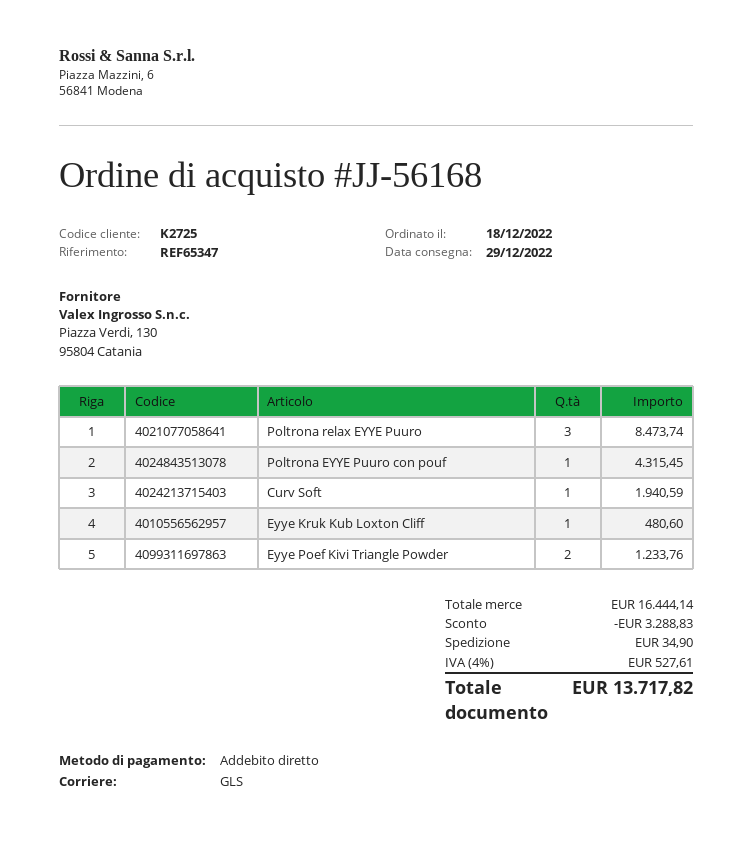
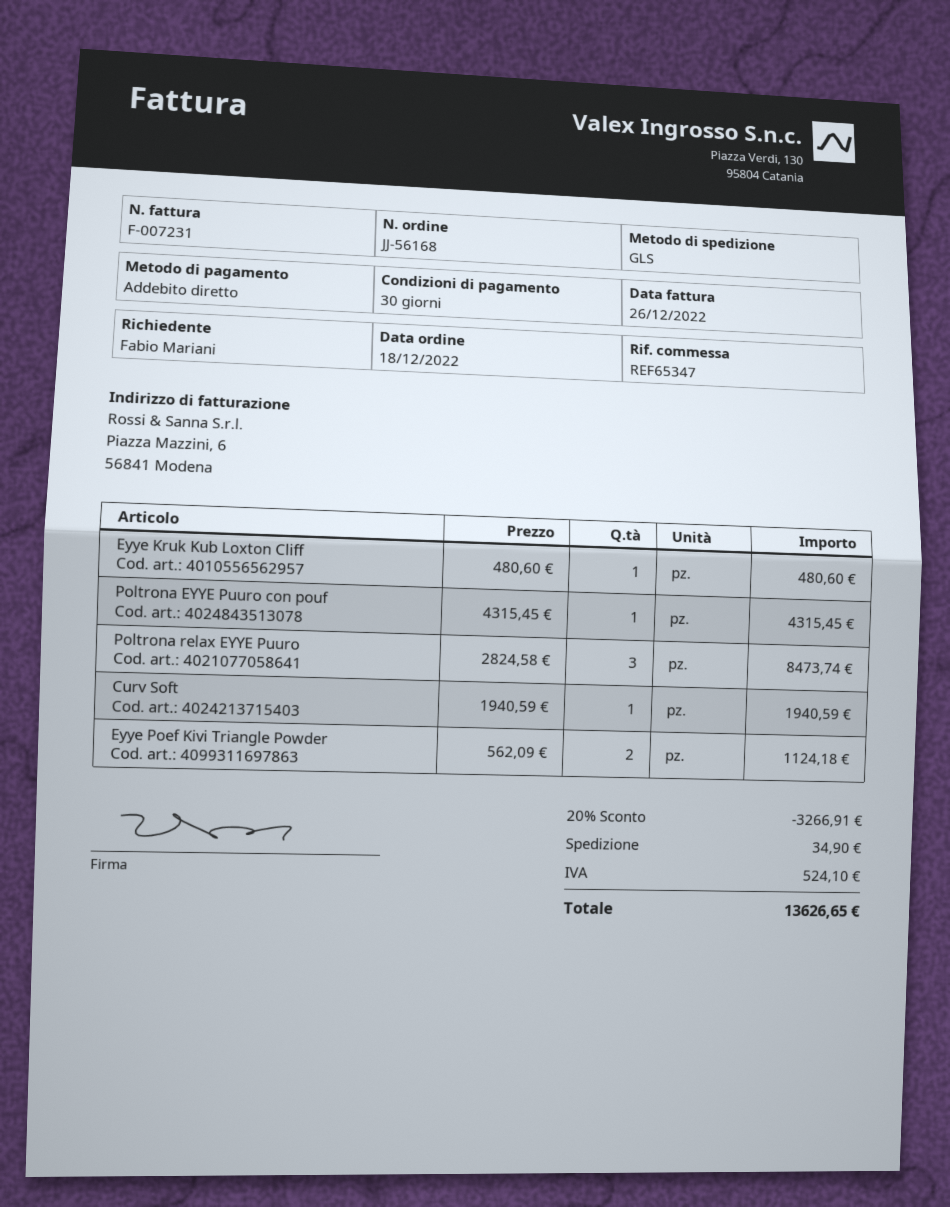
Eyye Poef Kivi Triangle Powder: 2 for 1233.76 -> 2 for 1124.18
discount: 3288.83 -> 3266.91
tax: 527.61 -> 524.10
total: 13717.82 -> 13626.65

